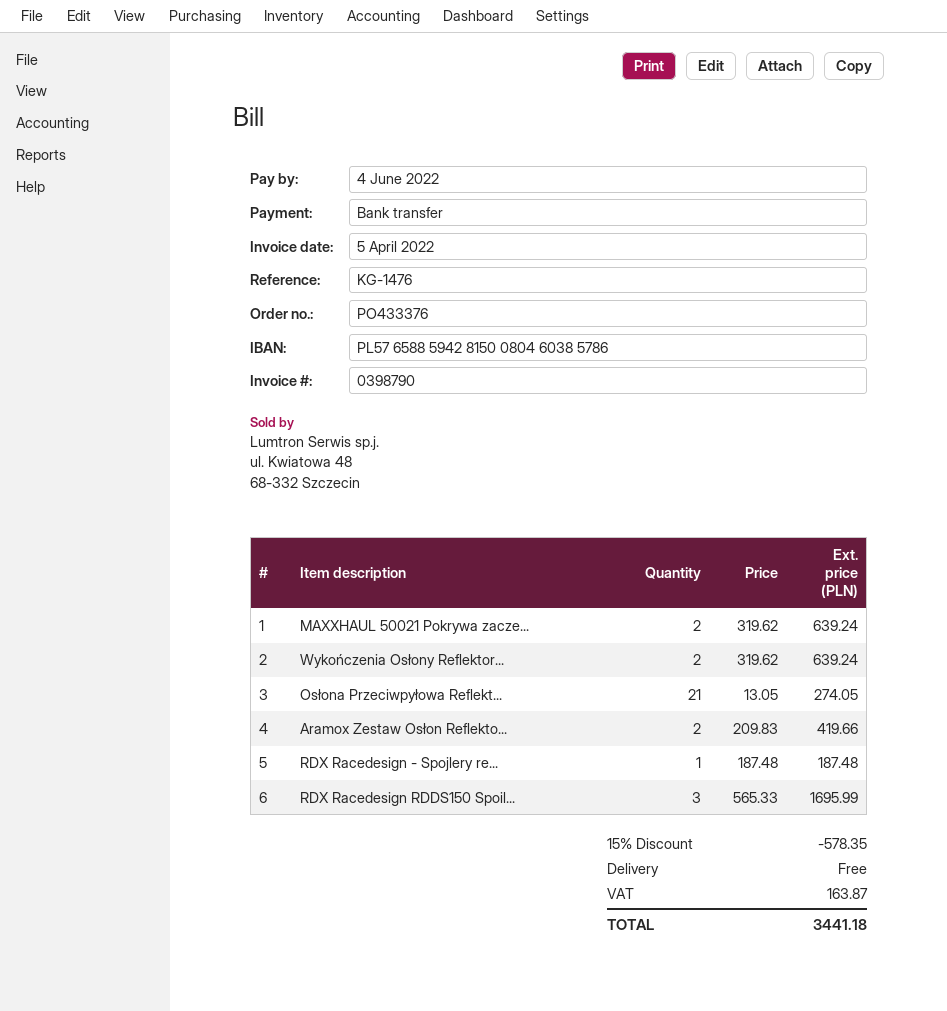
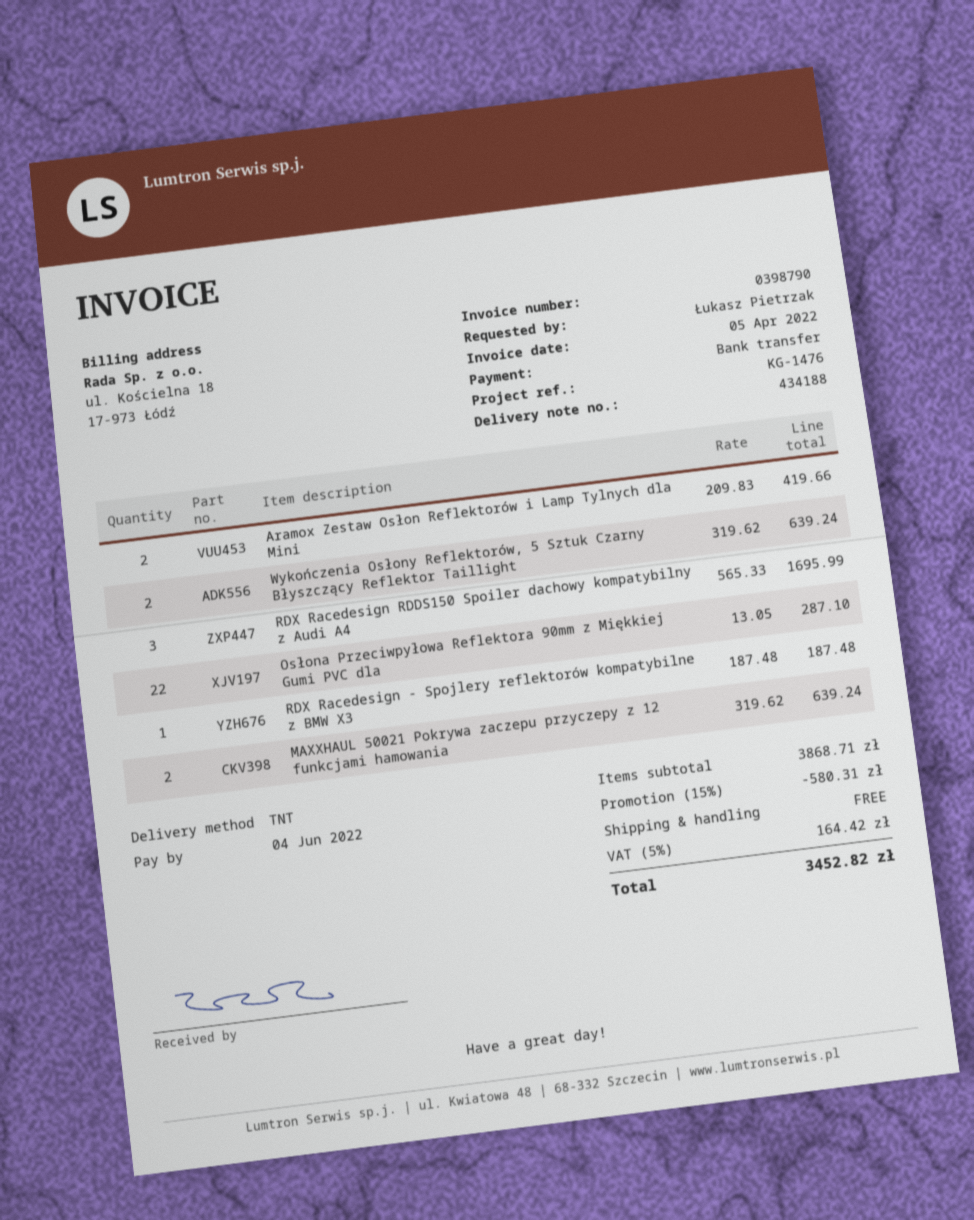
Osłona Przeciwpyłowa Reflekt...: 21 x 13.05 = 274.05 -> 22 x 13.05 = 287.10
discount: 15% = 578.35 -> 15% = 580.31
tax: 163.87 -> 164.42
total: 3441.18 -> 3452.82

